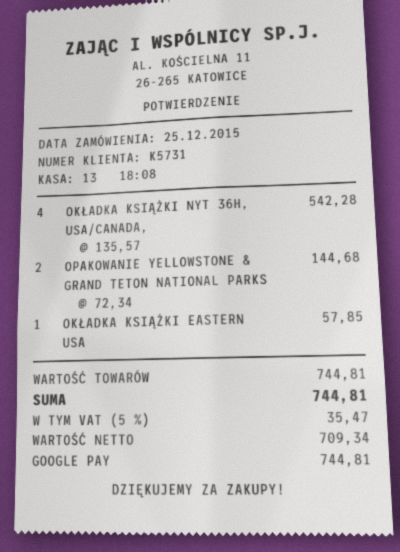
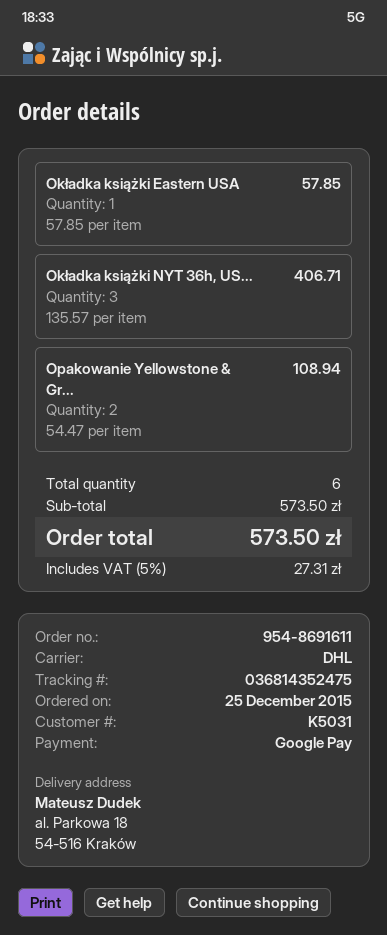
customer number: K5731 -> K5031
OKŁADKA KSIĄŻKI NYT 36H, USA/CANADA,: 4 x 135.57 = 542.28 -> 3 x 135.57 = 406.71
OPAKOWANIE YELLOWSTONE & GRAND TETON NATIONAL PARKS: 2 x 72.34 = 144.68 -> 2 x 54.47 = 108.94
subtotal: 744.81 -> 573.50
tax: 5% = 35.47 -> 5% = 27.31
total: 744.81 -> 573.50

